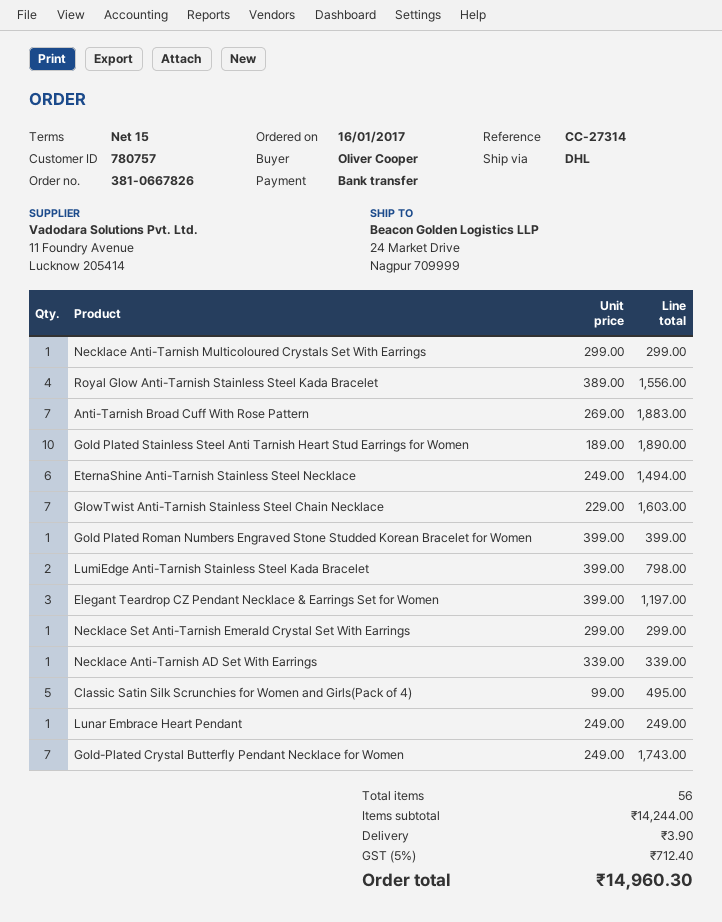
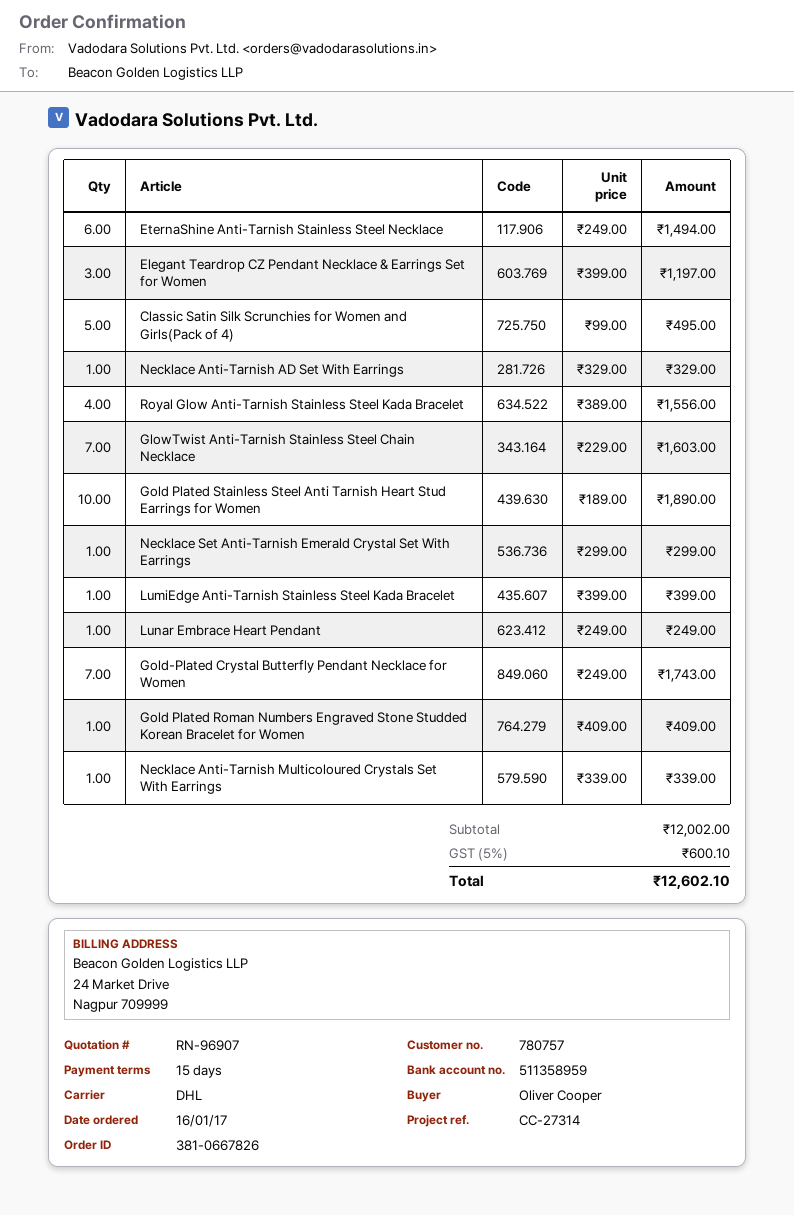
Necklace Anti-Tarnish Multicoloured Crystals Set With Earrings: 1 x 299.00 = 299.00 -> 1 x 339.00 = 339.00
Anti-Tarnish Broad Cuff With Rose Pattern: 7 x 269.00 = 1883.00 -> none
Gold Plated Roman Numbers Engraved Stone Studded Korean Bracelet for Women: 1 x 399.00 = 399.00 -> 1 x 409.00 = 409.00
LumiEdge Anti-Tarnish Stainless Steel Kada Bracelet: 2 x 399.00 = 798.00 -> 1 x 399.00 = 399.00
Necklace Anti-Tarnish AD Set With Earrings: 1 x 339.00 = 339.00 -> 1 x 329.00 = 329.00
subtotal: 14244.00 -> 12002.00
shipping: 3.90 -> none
tax: 5% = 712.40 -> 5% = 600.10
total: 14960.30 -> 12602.10

